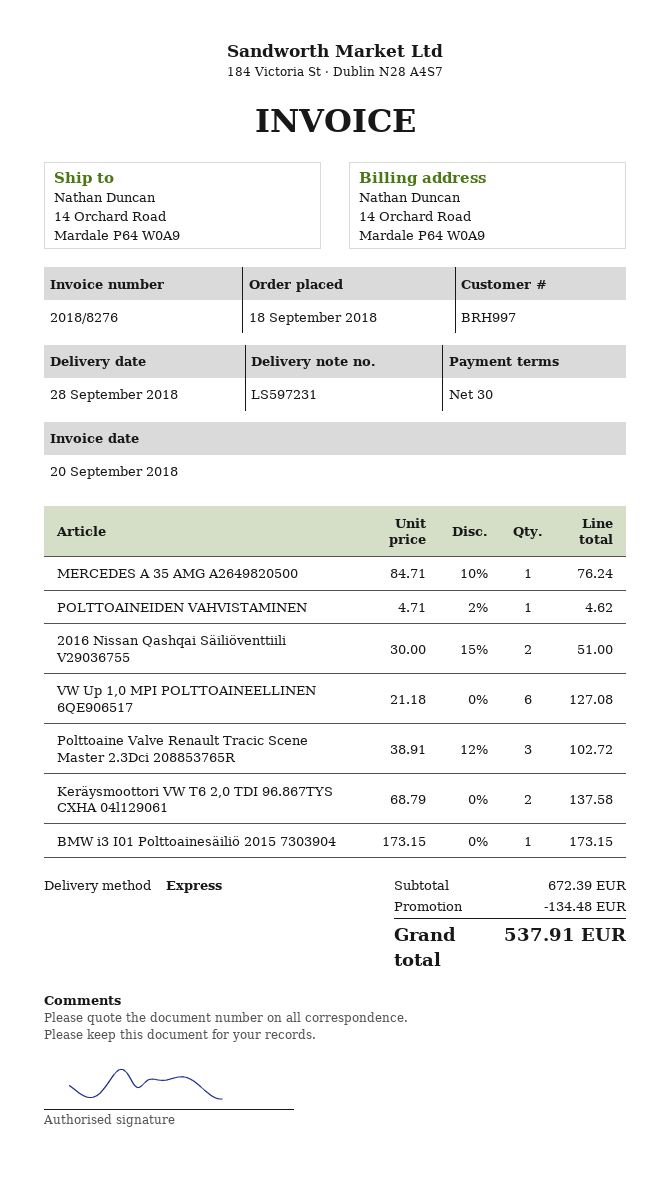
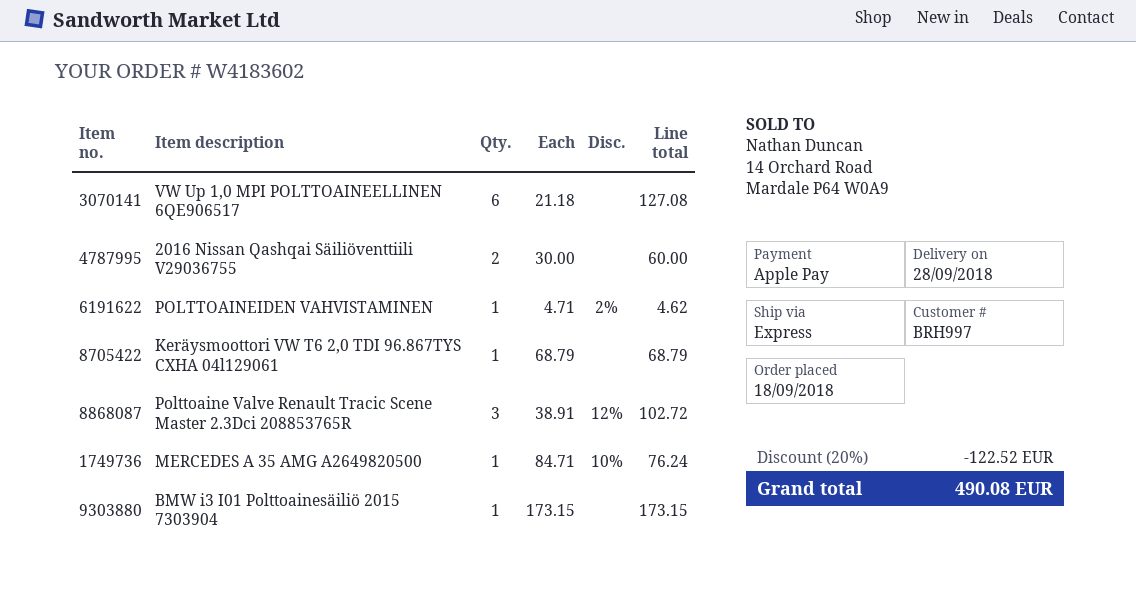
2016 Nissan Qashqai Säiliöventtiili V29036755: 2 x 30.00 - 15% = 51.00 -> 2 x 30.00 = 60.00
Keräysmoottori VW T6 2,0 TDI 96.867TYS CXHA 04l129061: 2 x 68.79 = 137.58 -> 1 x 68.79 = 68.79
discount: 134.48 -> 122.52
total: 537.91 -> 490.08

